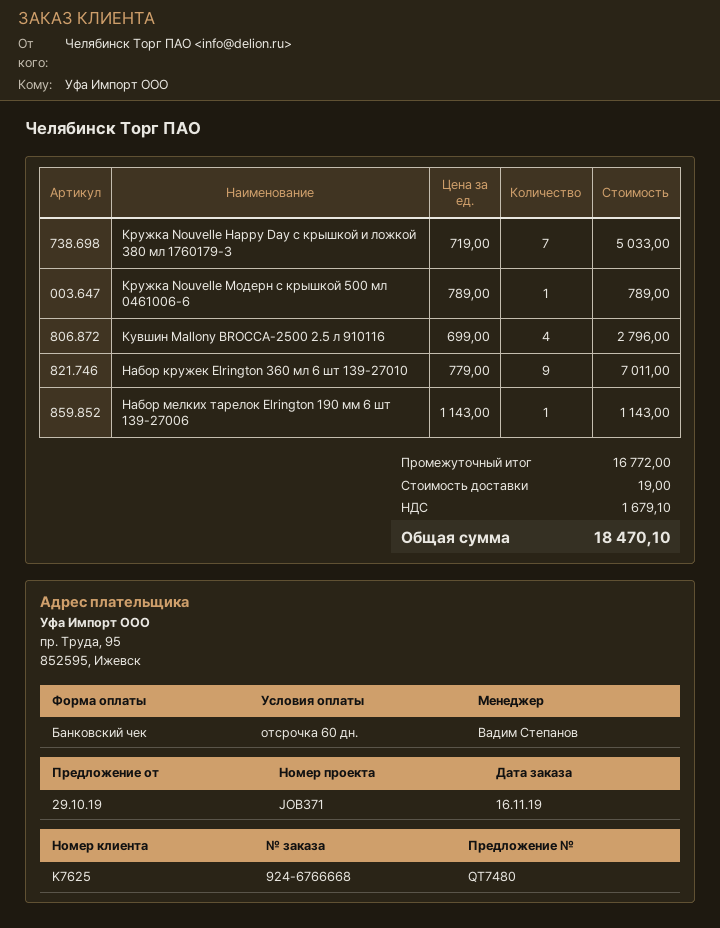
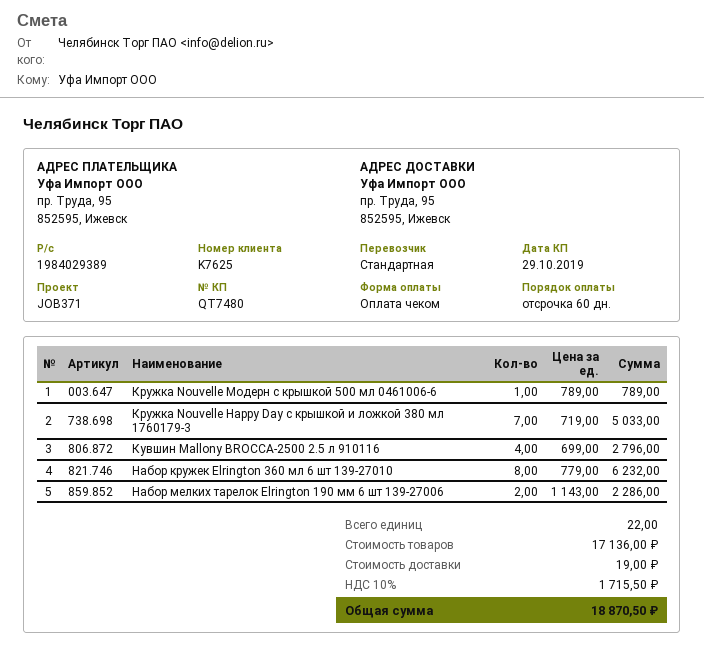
Набор кружек Elrington 360 мл 6 шт 139-27010: 9 x 779.00 = 7011.00 -> 8 x 779.00 = 6232.00
Набор мелких тарелок Elrington 190 мм 6 шт 139-27006: 1 x 1143.00 = 1143.00 -> 2 x 1143.00 = 2286.00
subtotal: 16772.00 -> 17136.00
tax: 1679.10 -> 1715.50
total: 18470.10 -> 18870.50

